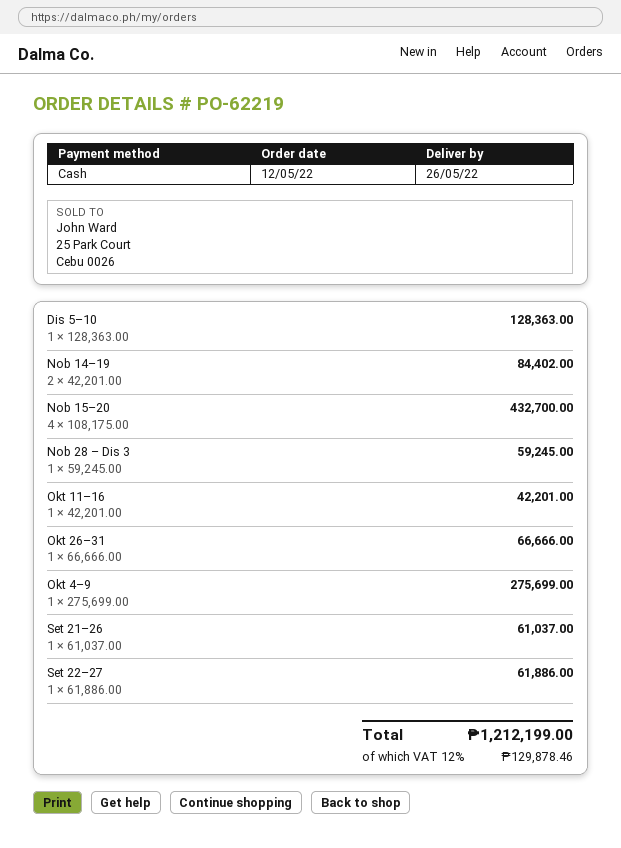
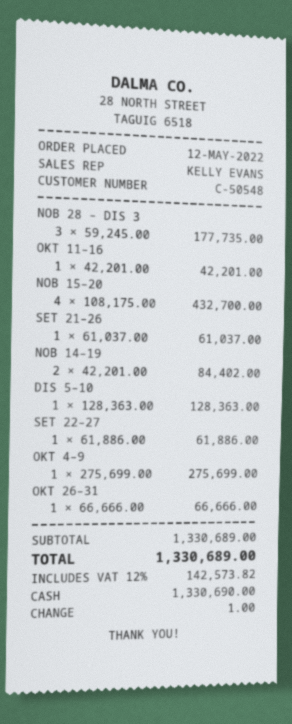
Nob 28 – Dis 3: 1 x 59245.00 = 59245.00 -> 3 x 59245.00 = 177735.00
tax: 12% = 129878.46 -> 12% = 142573.82
total: 1212199.00 -> 1330689.00

